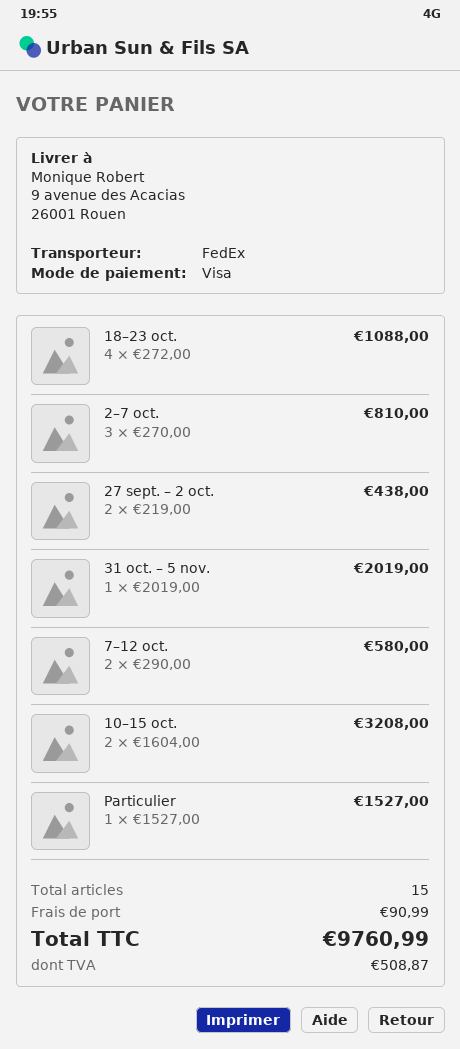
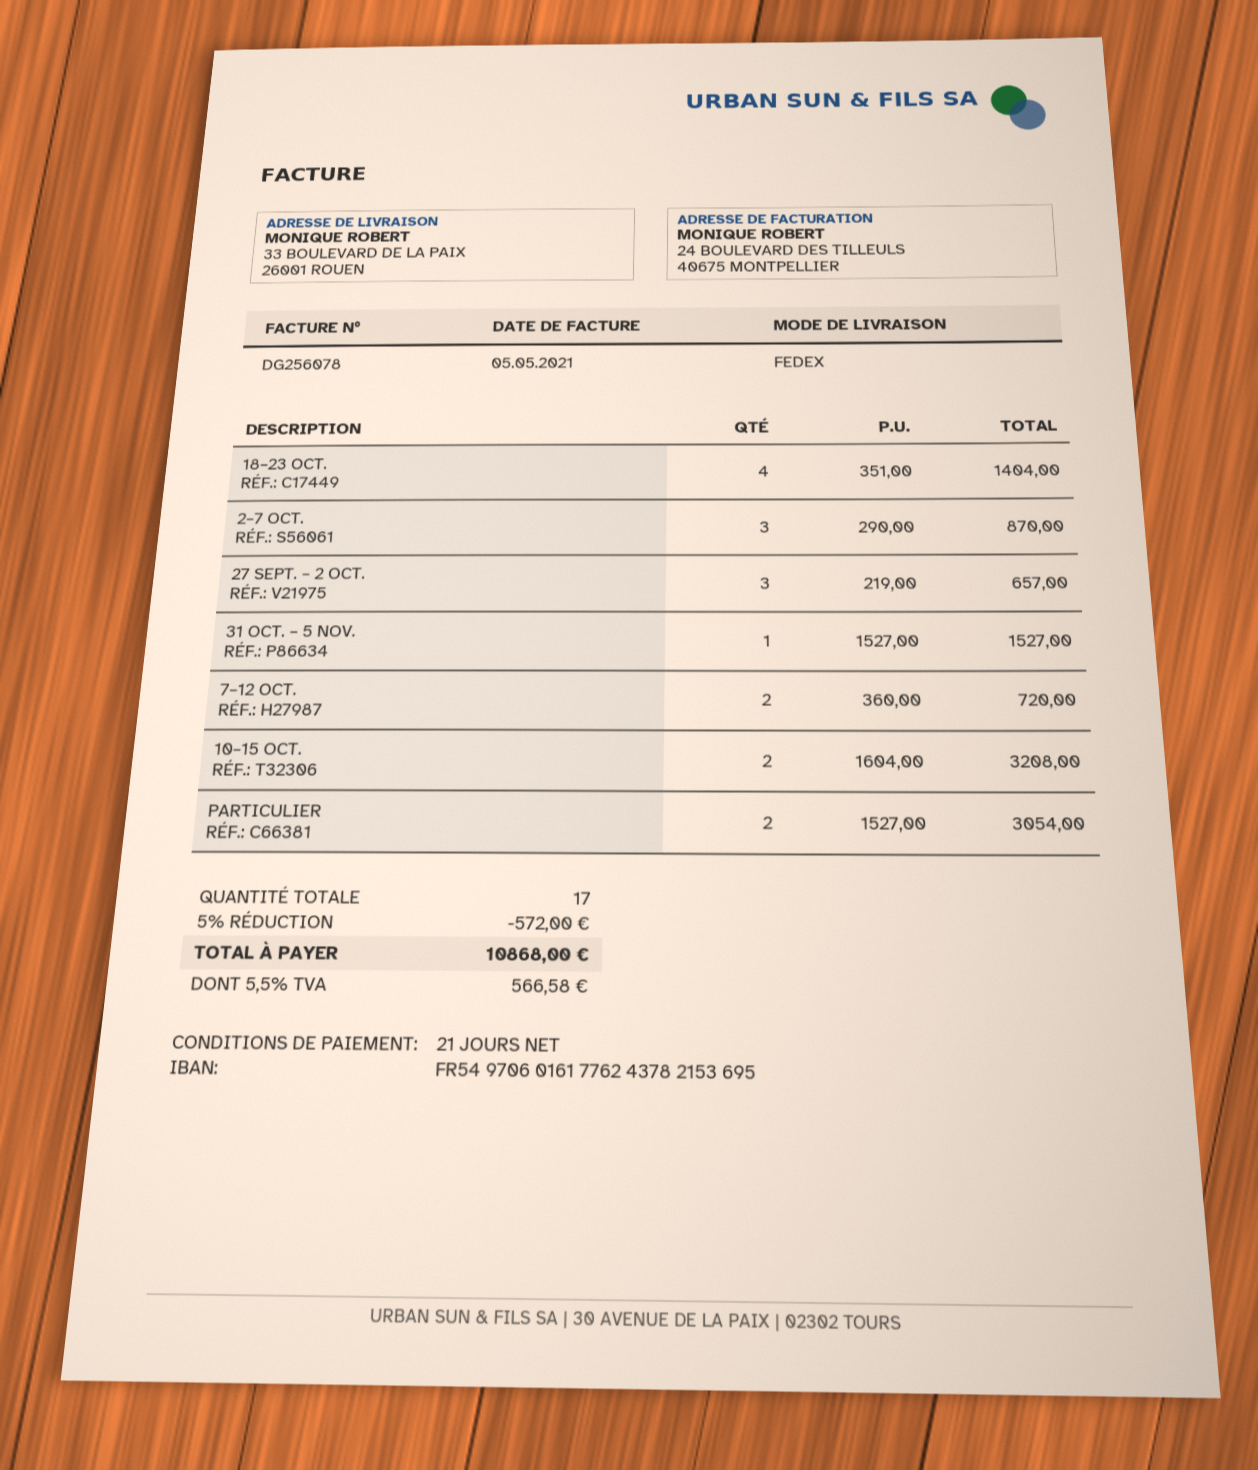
ship to: 9 avenue des Acacias, 26001 Rouen -> 33 BOULEVARD DE LA PAIX, 26001 ROUEN
18–23 oct.: 4 x 272.00 = 1088.00 -> 4 x 351.00 = 1404.00
2–7 oct.: 3 x 270.00 = 810.00 -> 3 x 290.00 = 870.00
27 sept. – 2 oct.: 2 x 219.00 = 438.00 -> 3 x 219.00 = 657.00
31 oct. – 5 nov.: 1 x 2019.00 = 2019.00 -> 1 x 1527.00 = 1527.00
7–12 oct.: 2 x 290.00 = 580.00 -> 2 x 360.00 = 720.00
Particulier: 1 x 1527.00 = 1527.00 -> 2 x 1527.00 = 3054.00
total quantity: 15 -> 17
discount: none -> 5% = 572.00
shipping: 90.99 -> none
tax: 508.87 -> 566.58
total: 9760.99 -> 10868.00

